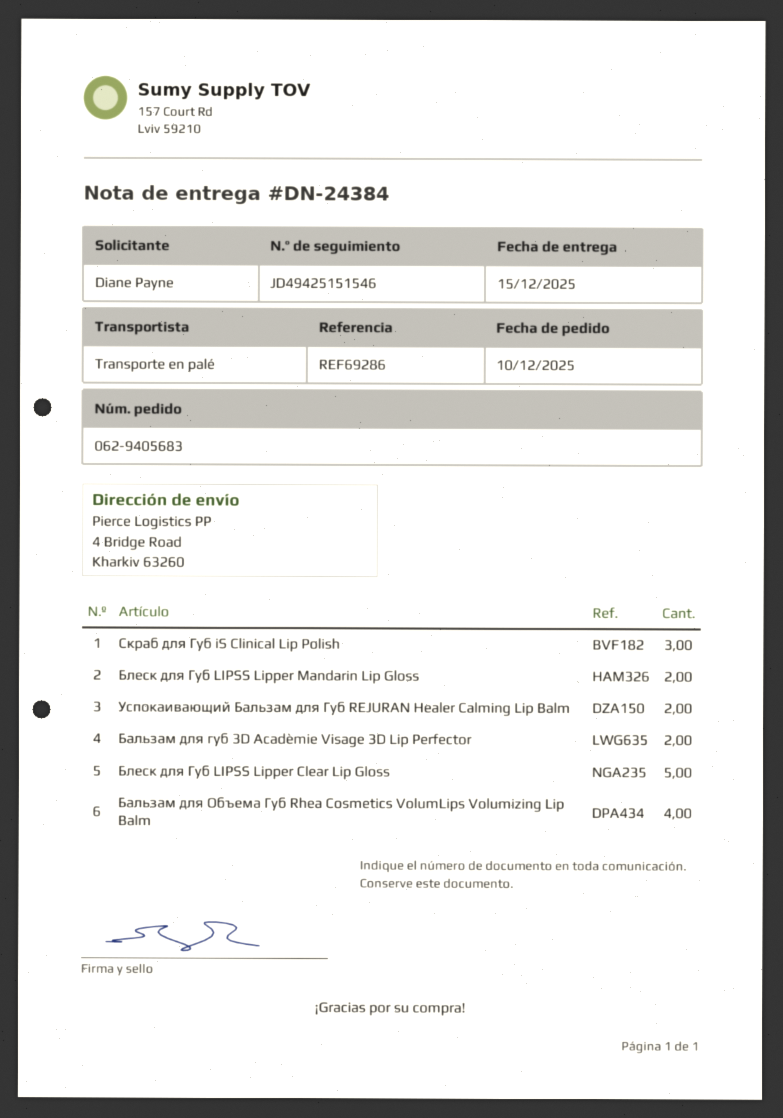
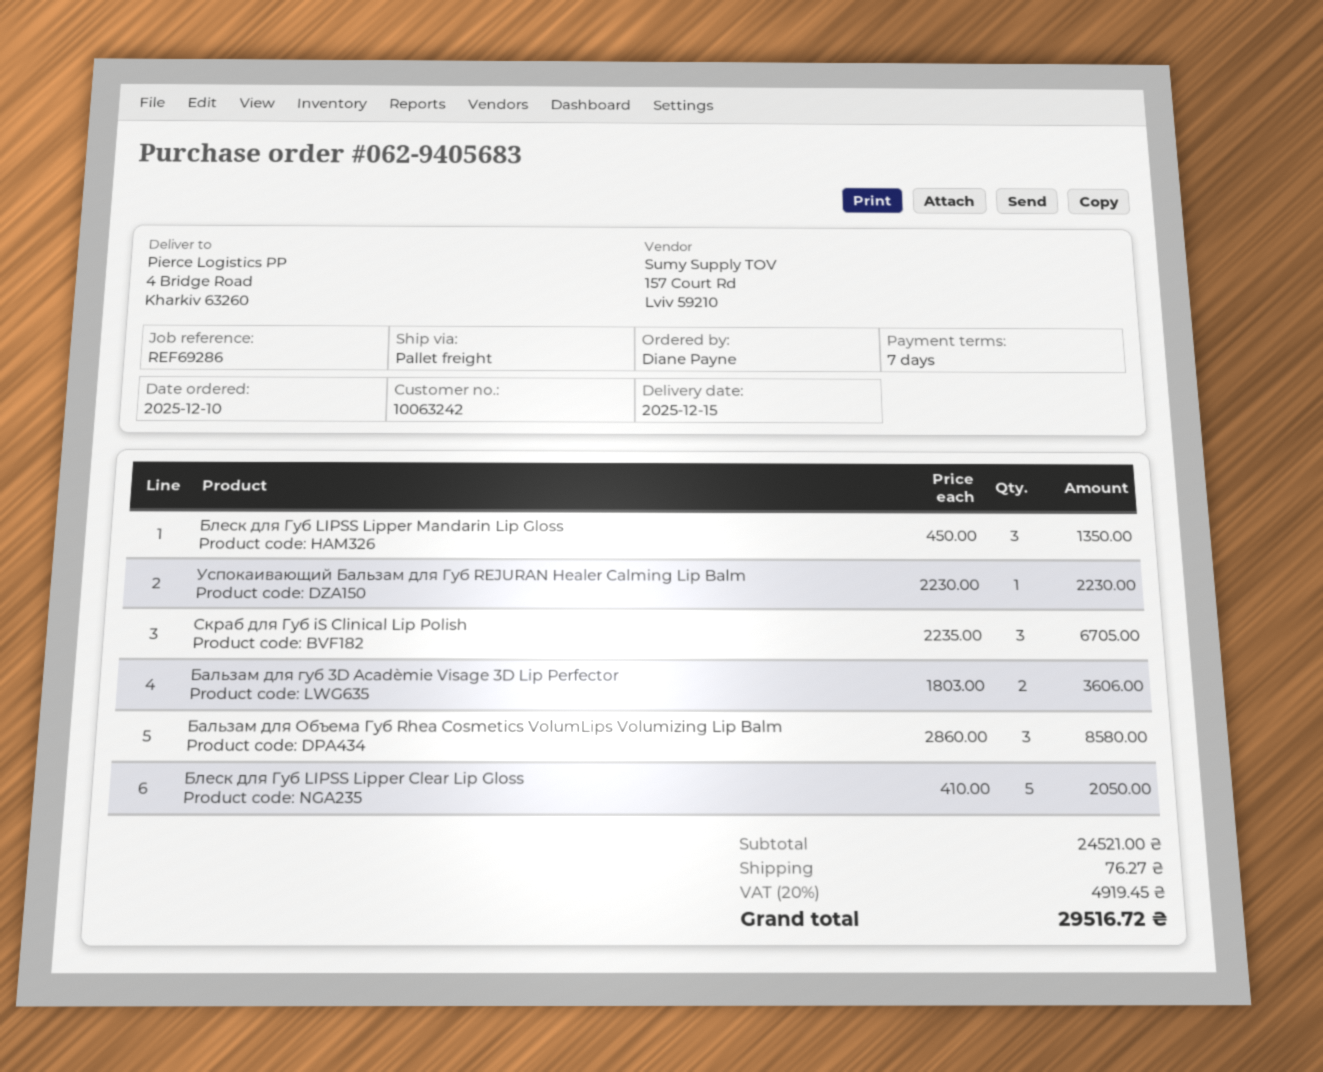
Блеск для Губ LIPSS Lipper Mandarin Lip Gloss: 2 -> 3
Успокаивающий Бальзам для Губ REJURAN Healer Calming Lip Balm: 2 -> 1
Бальзам для Объема Губ Rhea Cosmetics VolumLips Volumizing Lip Balm: 4 -> 3

